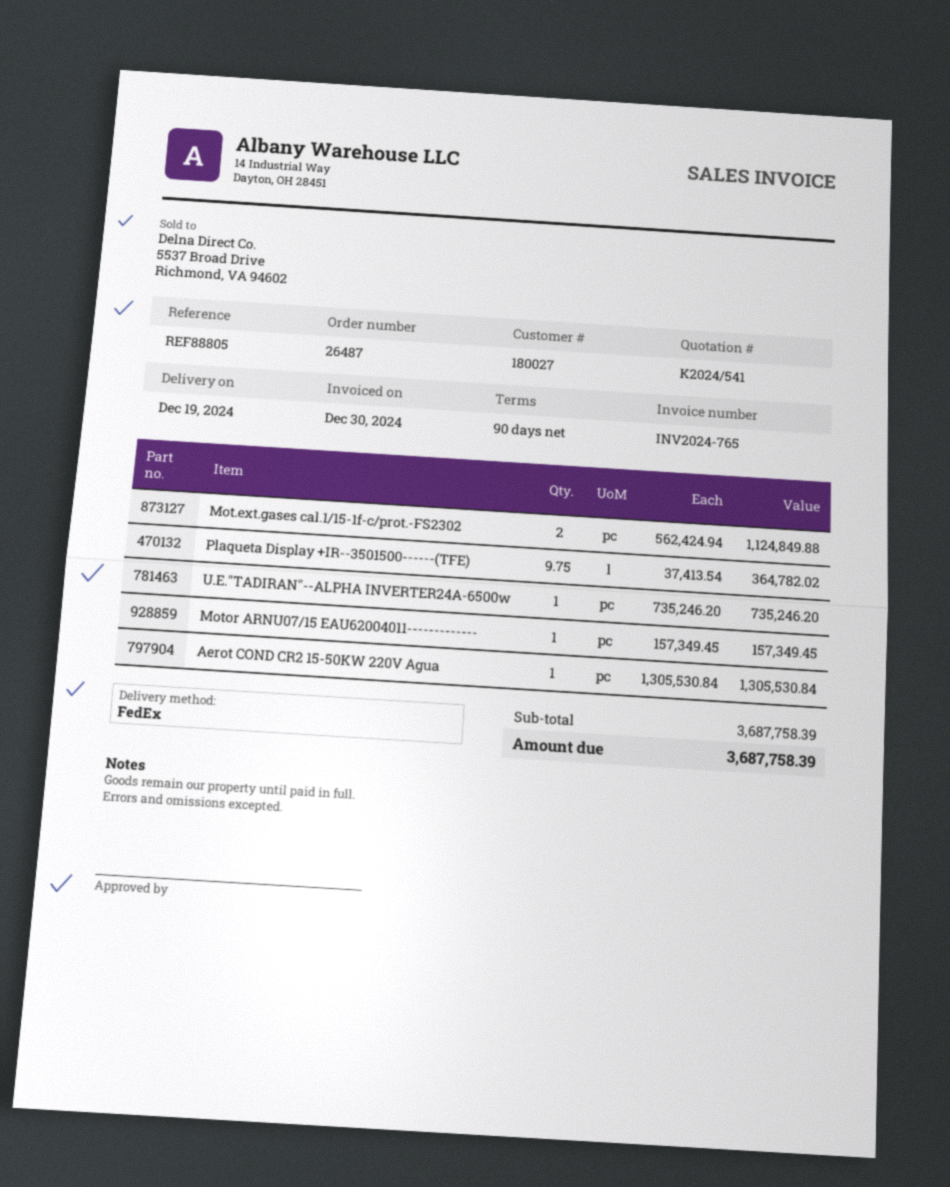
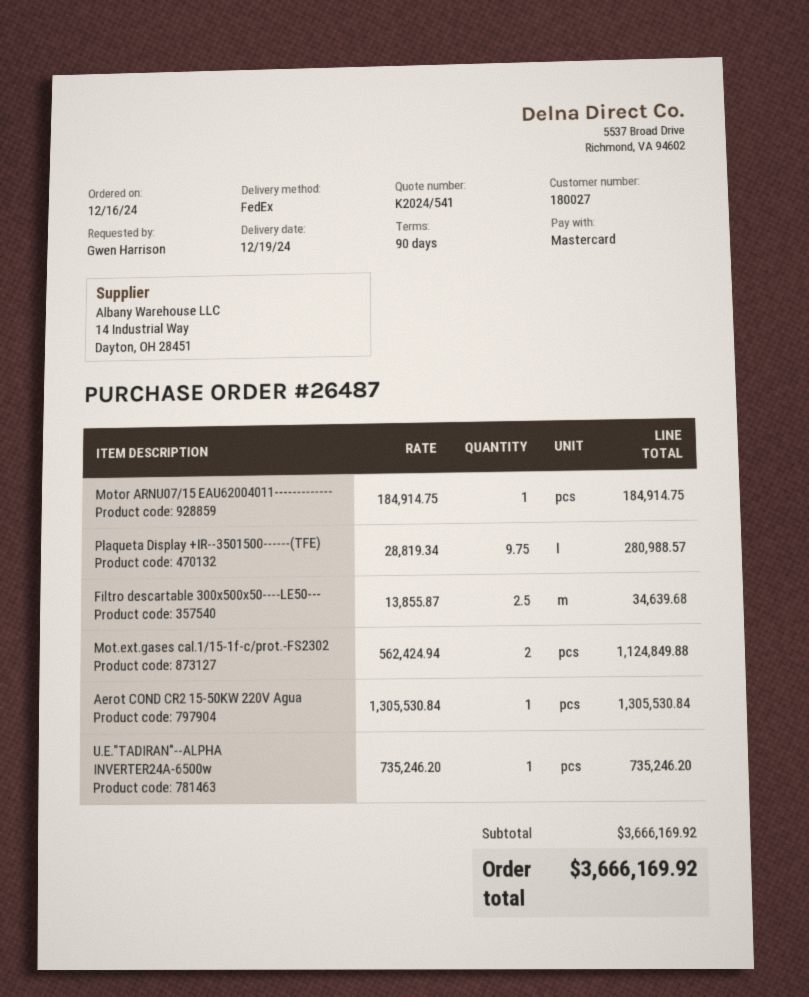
Plaqueta Display +IR--3501500------(TFE): 9.75 x 37413.54 = 364782.02 -> 9.75 x 28819.34 = 280988.57
Motor ARNU07/15 EAU62004011-------------: 1 x 157349.45 = 157349.45 -> 1 x 184914.75 = 184914.75
Filtro descartable 300x500x50----LE50---: none -> 2.5 x 13855.87 = 34639.68
subtotal: 3687758.39 -> 3666169.92
total: 3687758.39 -> 3666169.92

